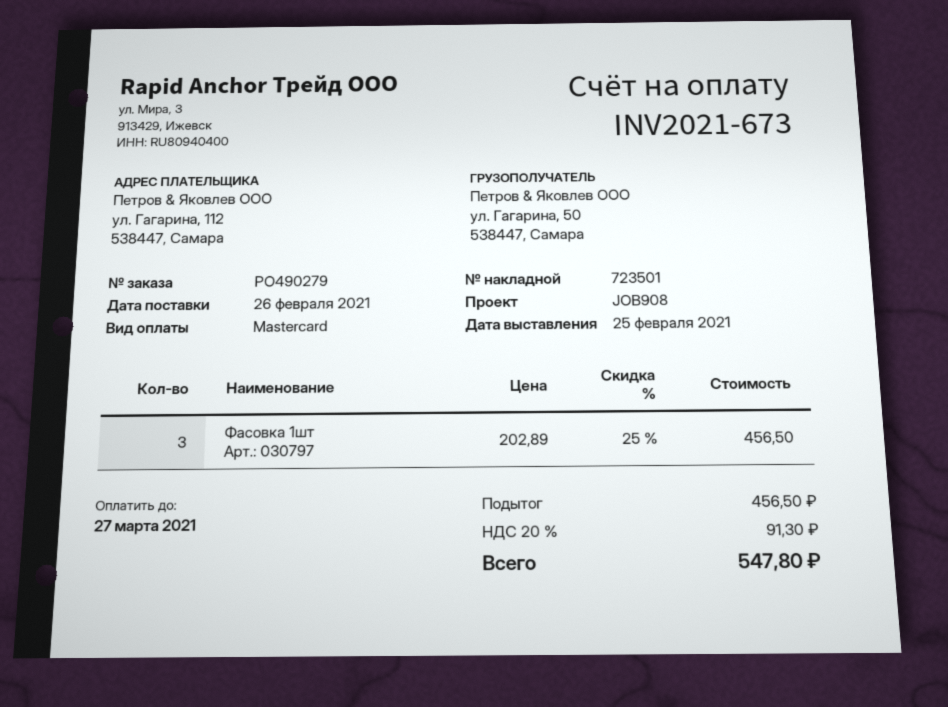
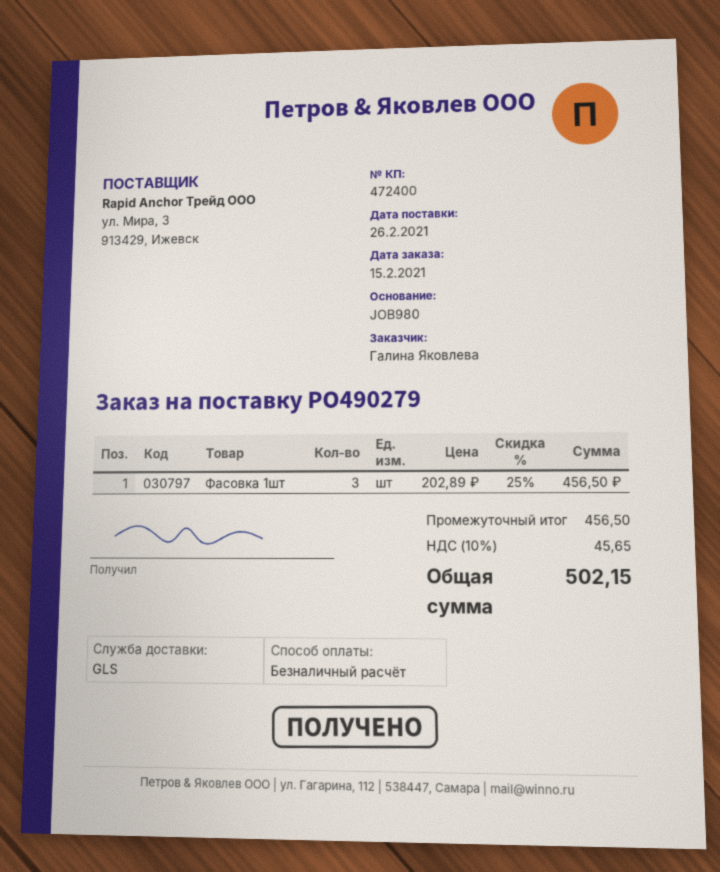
reference: JOB908 -> JOB980
payment method: Mastercard -> bank transfer
tax: 20% = 91.30 -> 10% = 45.65
total: 547.80 -> 502.15

